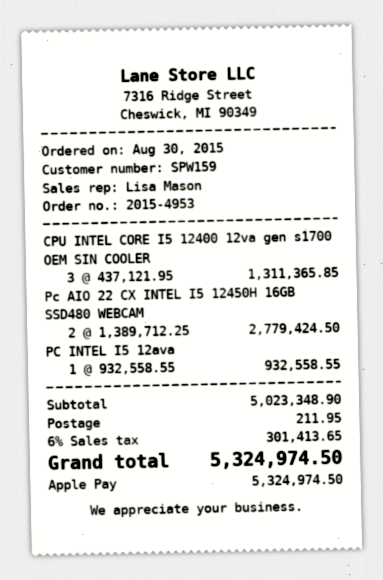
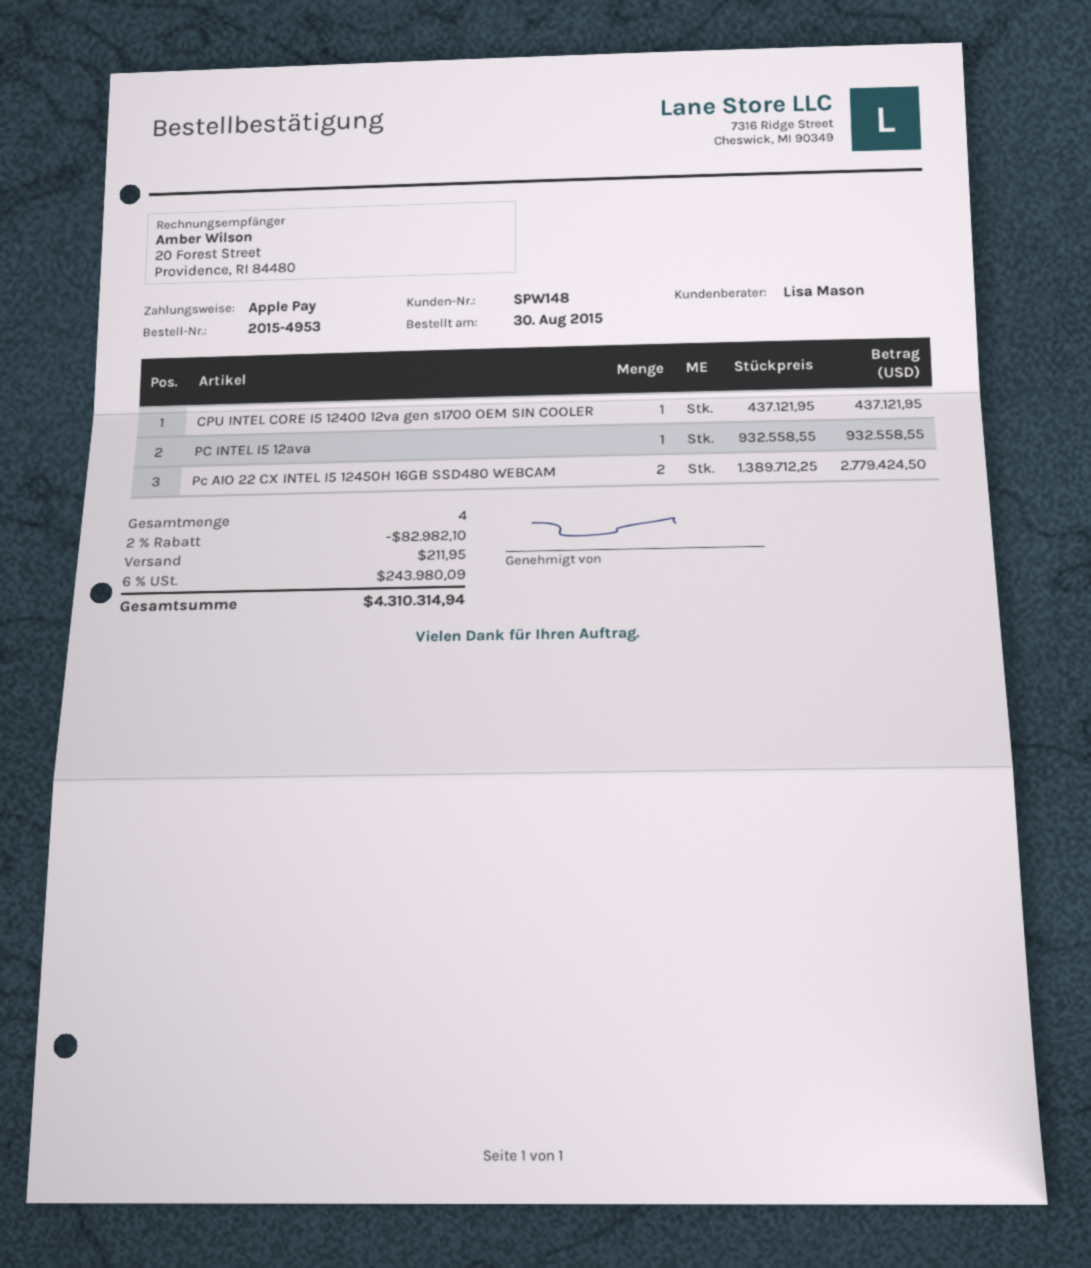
customer number: SPW159 -> SPW148
CPU INTEL CORE I5 12400 12va gen s1700 OEM SIN COOLER: 3 x 437121.95 = 1311365.85 -> 1 x 437121.95 = 437121.95
discount: none -> 2% = 82982.10
tax: 6% = 301413.65 -> 6% = 243980.09
total: 5324974.50 -> 4310314.94

